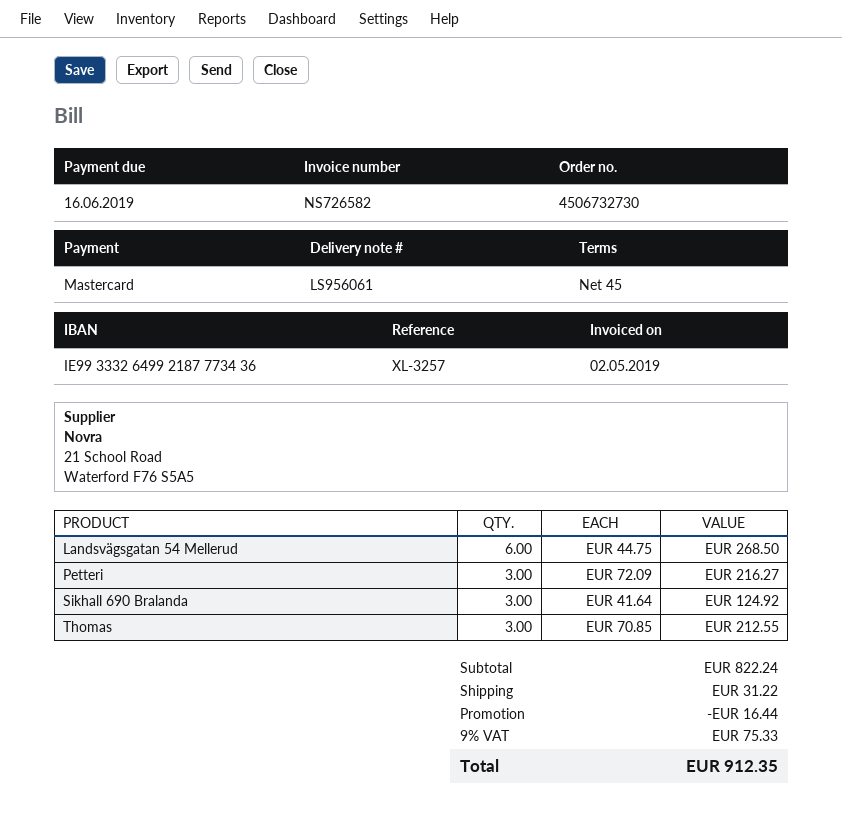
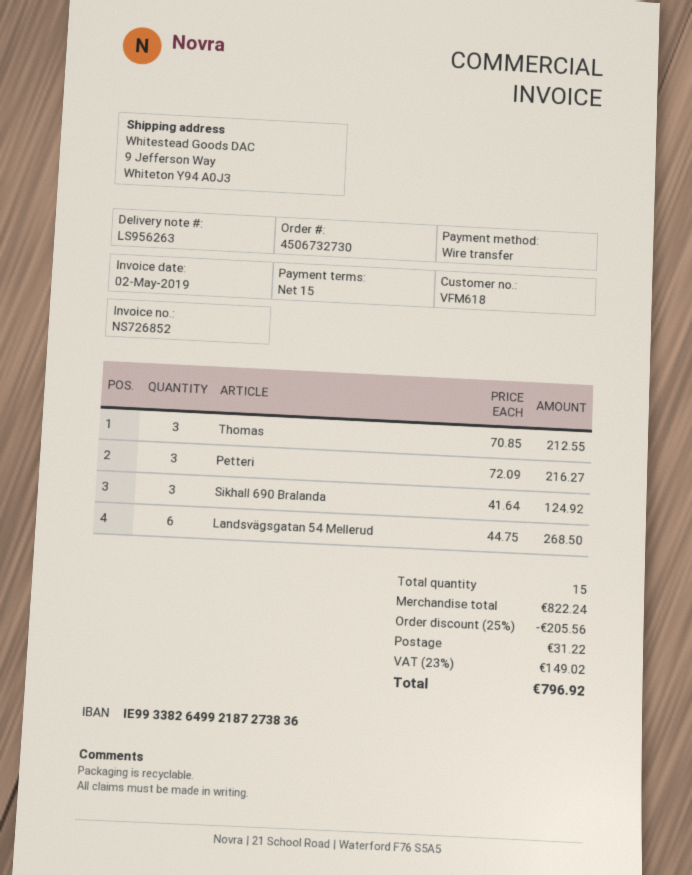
delivery note number: LS956061 -> LS956263
invoice number: NS726582 -> NS726852
payment terms: 45 days -> 15 days
payment method: Mastercard -> bank transfer
bank account: IE99333264992187773436 -> IE99338264992187273836
discount: 16.44 -> 205.56
tax: 9% = 75.33 -> 23% = 149.02
total: 912.35 -> 796.92

